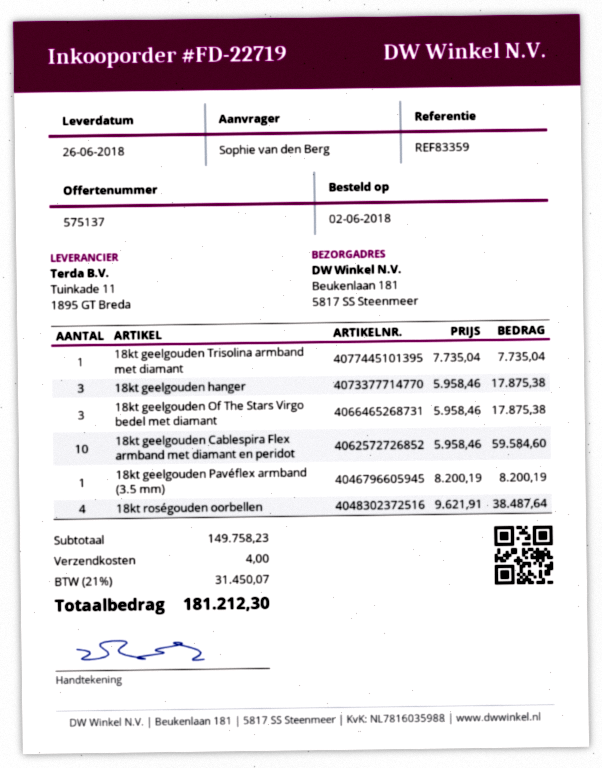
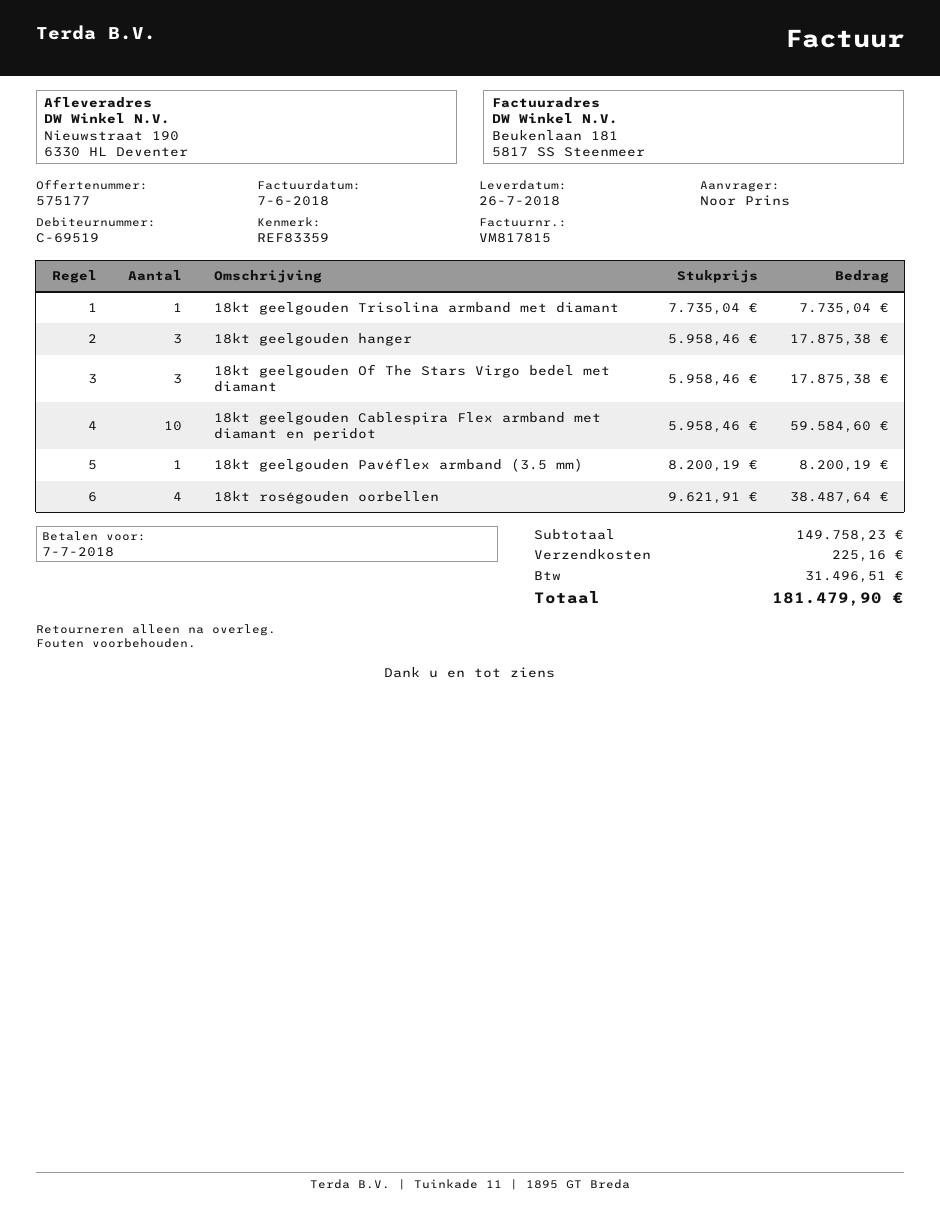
quote number: 575137 -> 575177
delivery date: 2018-06-26 -> 2018-07-26
ordered by: Sophie van den Berg -> Noor Prins
ship to: Beukenlaan 181, 5817 SS Steenmeer -> Nieuwstraat 190, 6330 HL Deventer
shipping: 4.00 -> 225.16
tax: 31450.07 -> 31496.51
total: 181212.30 -> 181479.90

